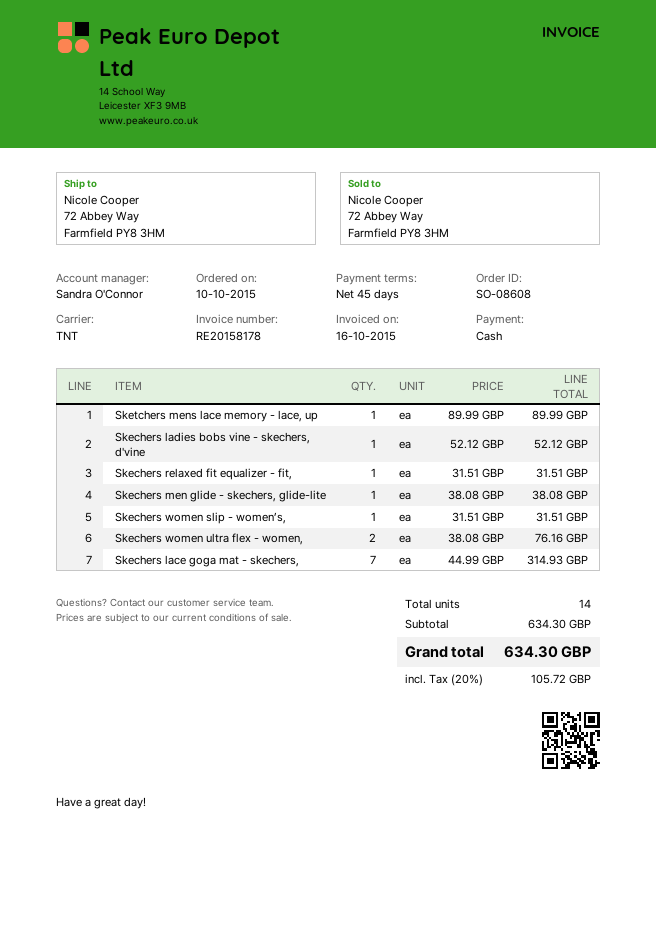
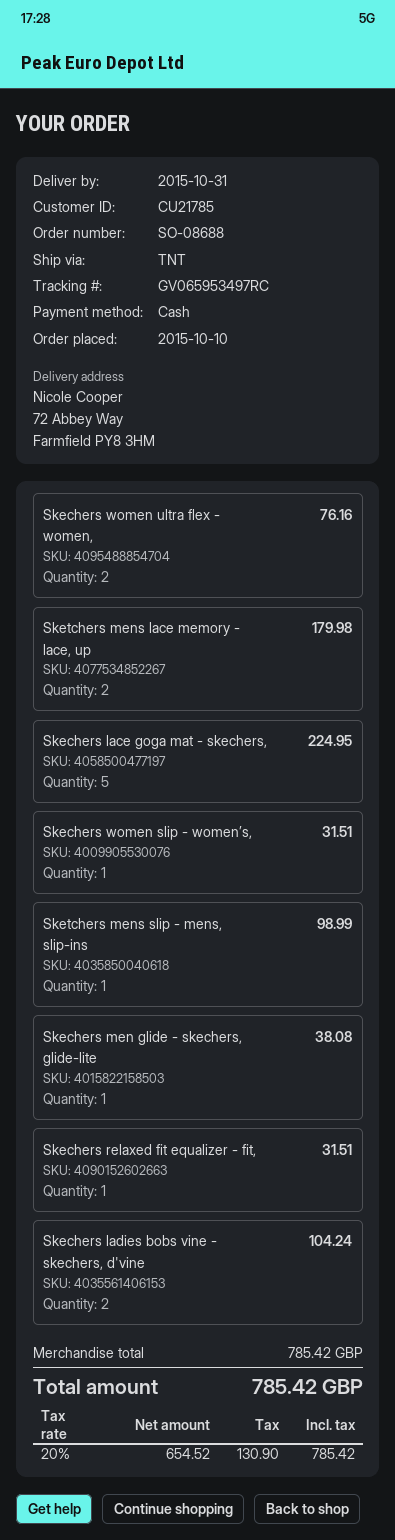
order number: SO-08608 -> SO-08688
Sketchers mens lace memory - lace, up: 1 for 89.99 -> 2 for 179.98
Skechers ladies bobs vine - skechers, d'vine: 1 for 52.12 -> 2 for 104.24
Skechers lace goga mat - skechers,: 7 for 314.93 -> 5 for 224.95
Sketchers mens slip - mens, slip-ins: none -> 1 for 98.99
subtotal: 634.30 -> 785.42
tax: 20% = 105.72 -> 20% = 130.90
total: 634.30 -> 785.42

